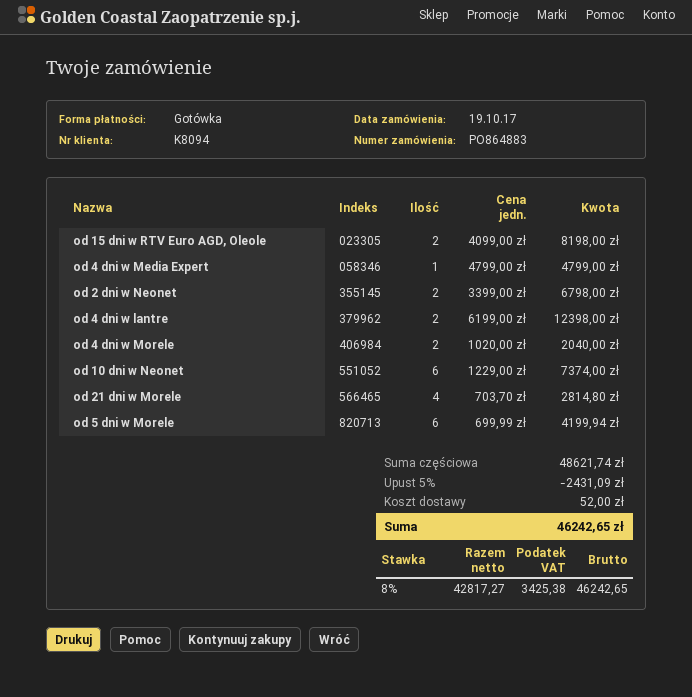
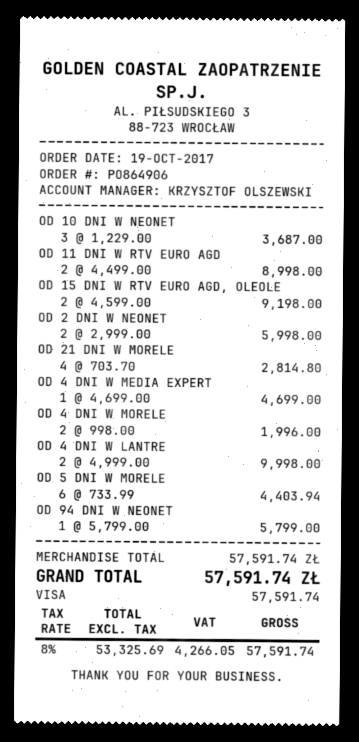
order number: PO864883 -> PO864906
payment method: cash -> Visa
od 15 dni w RTV Euro AGD, Oleole: 2 x 4099.00 = 8198.00 -> 2 x 4599.00 = 9198.00
od 4 dni w Media Expert: 1 x 4799.00 = 4799.00 -> 1 x 4699.00 = 4699.00
od 2 dni w Neonet: 2 x 3399.00 = 6798.00 -> 2 x 2999.00 = 5998.00
od 4 dni w lantre: 2 x 6199.00 = 12398.00 -> 2 x 4999.00 = 9998.00
od 4 dni w Morele: 2 x 1020.00 = 2040.00 -> 2 x 998.00 = 1996.00
od 10 dni w Neonet: 6 x 1229.00 = 7374.00 -> 3 x 1229.00 = 3687.00
od 5 dni w Morele: 6 x 699.99 = 4199.94 -> 6 x 733.99 = 4403.94
OD 11 DNI W RTV EURO AGD: none -> 2 x 4499.00 = 8998.00
OD 94 DNI W NEONET: none -> 1 x 5799.00 = 5799.00
subtotal: 48621.74 -> 57591.74
discount: 5% = 2431.09 -> none
shipping: 52.00 -> none
net: 42817.27 -> 53325.69
tax: 8% = 3425.38 -> 8% = 4266.05
total: 46242.65 -> 57591.74

